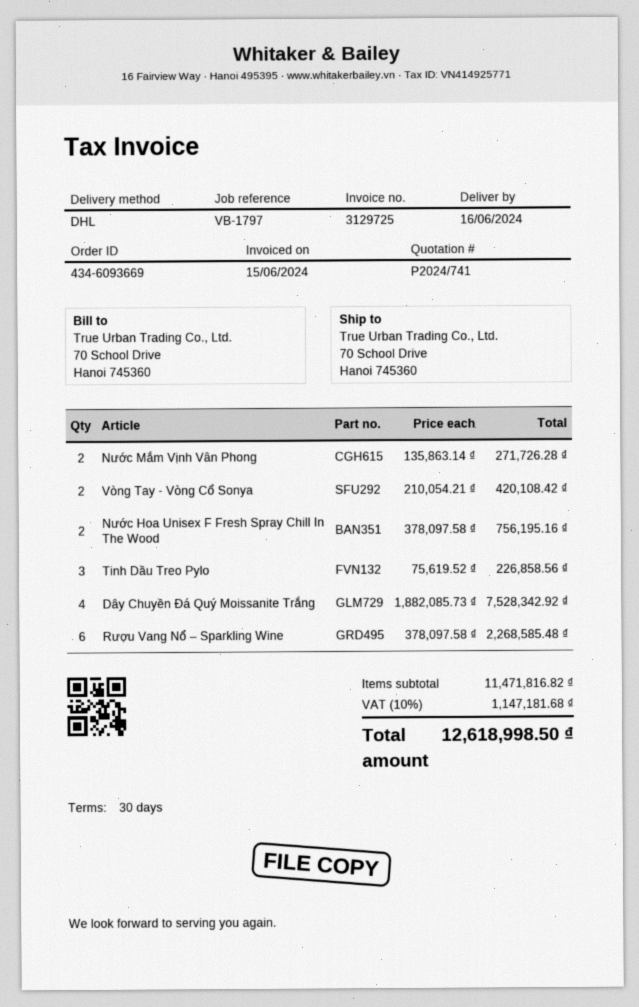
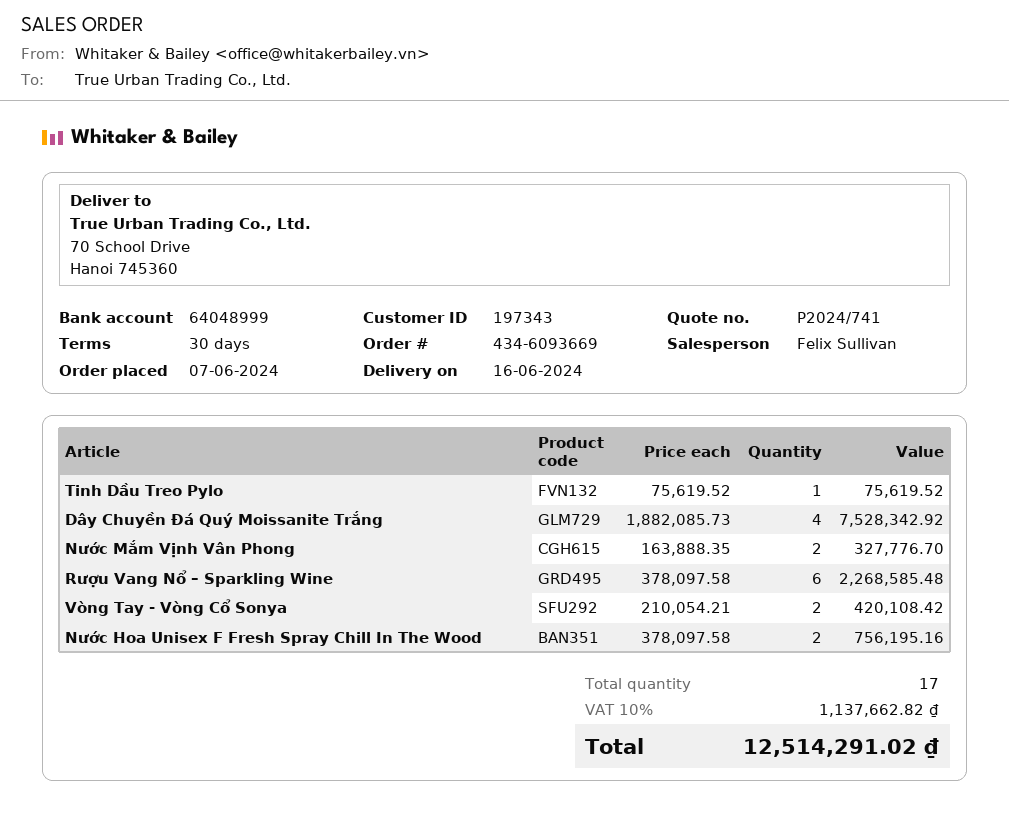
Nước Mắm Vịnh Vân Phong: 2 x 135863.14 = 271726.28 -> 2 x 163888.35 = 327776.70
Tinh Dầu Treo Pylo: 3 x 75619.52 = 226858.56 -> 1 x 75619.52 = 75619.52
tax: 10% = 1147181.68 -> 10% = 1137662.82
total: 12618998.50 -> 12514291.02

